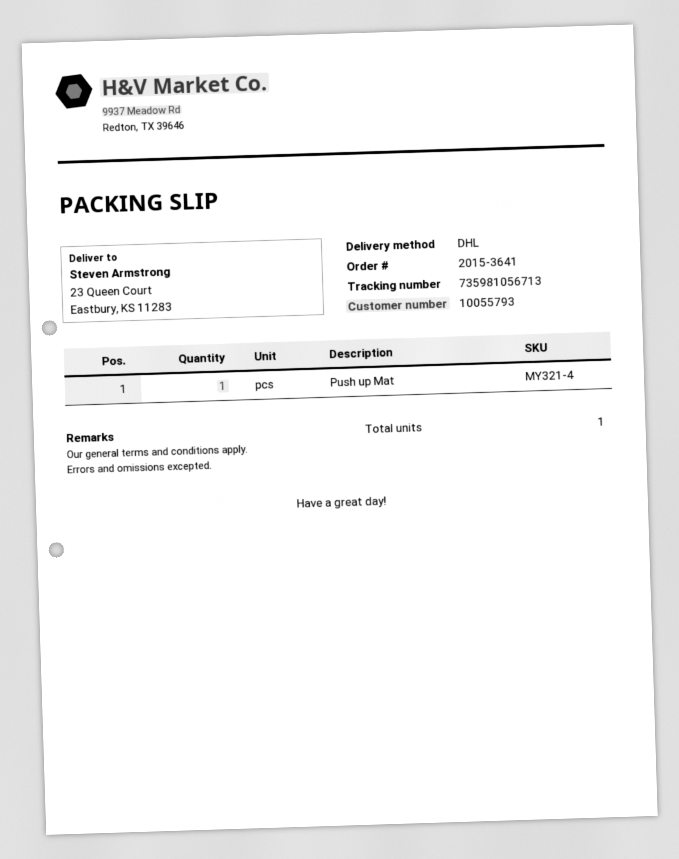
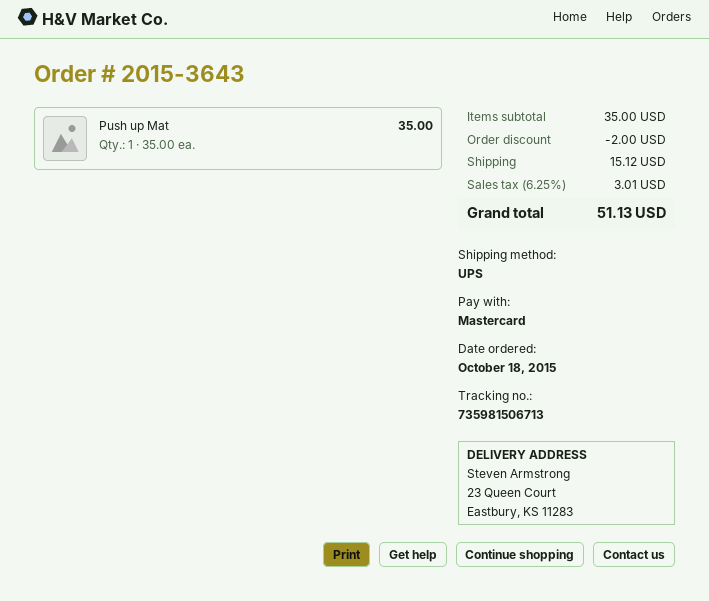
order number: 2015-3641 -> 2015-3643
shipping method: DHL -> UPS
tracking number: 735981056713 -> 735981506713

